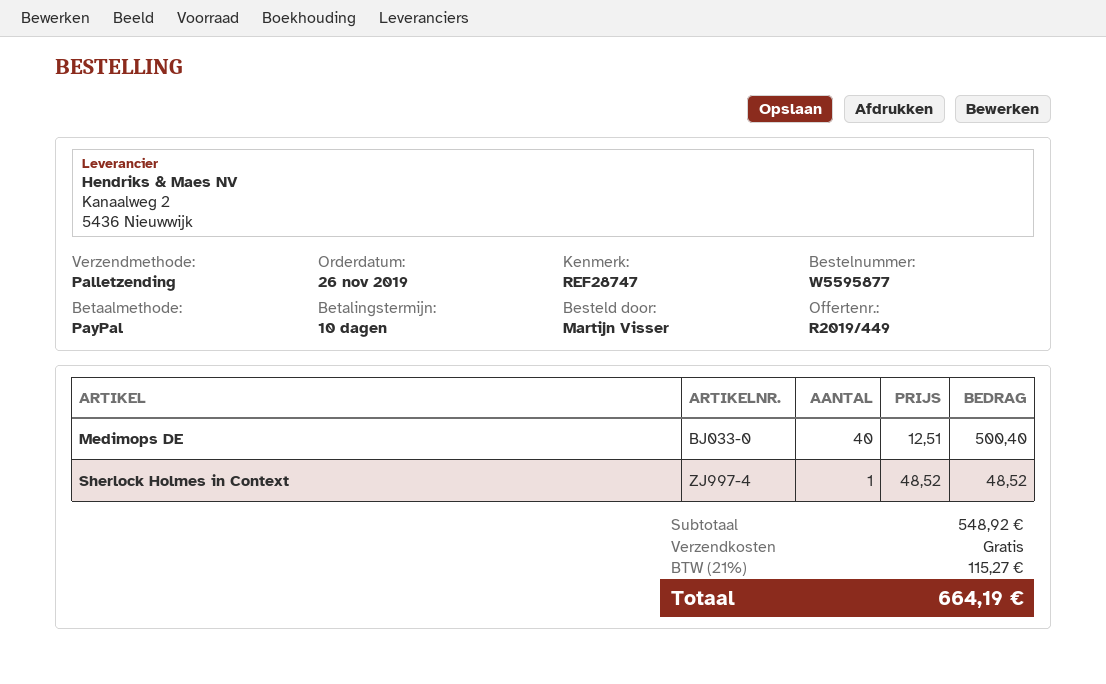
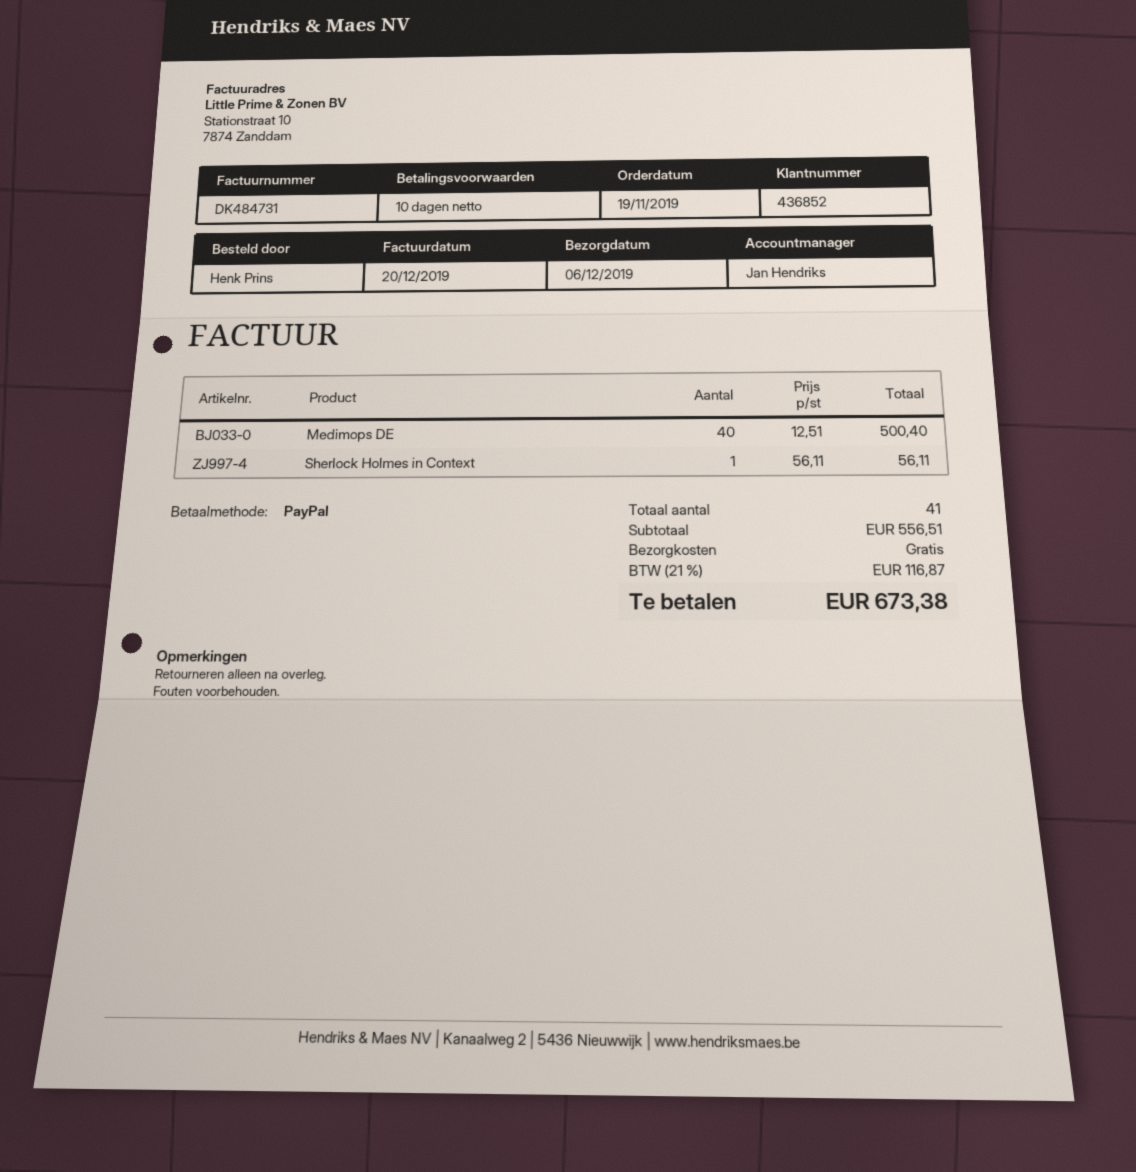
order date: 2019-11-26 -> 2019-11-19
ordered by: Martijn Visser -> Henk Prins
Sherlock Holmes in Context: 1 x 48.52 = 48.52 -> 1 x 56.11 = 56.11
subtotal: 548.92 -> 556.51
tax: 21% = 115.27 -> 21% = 116.87
total: 664.19 -> 673.38

